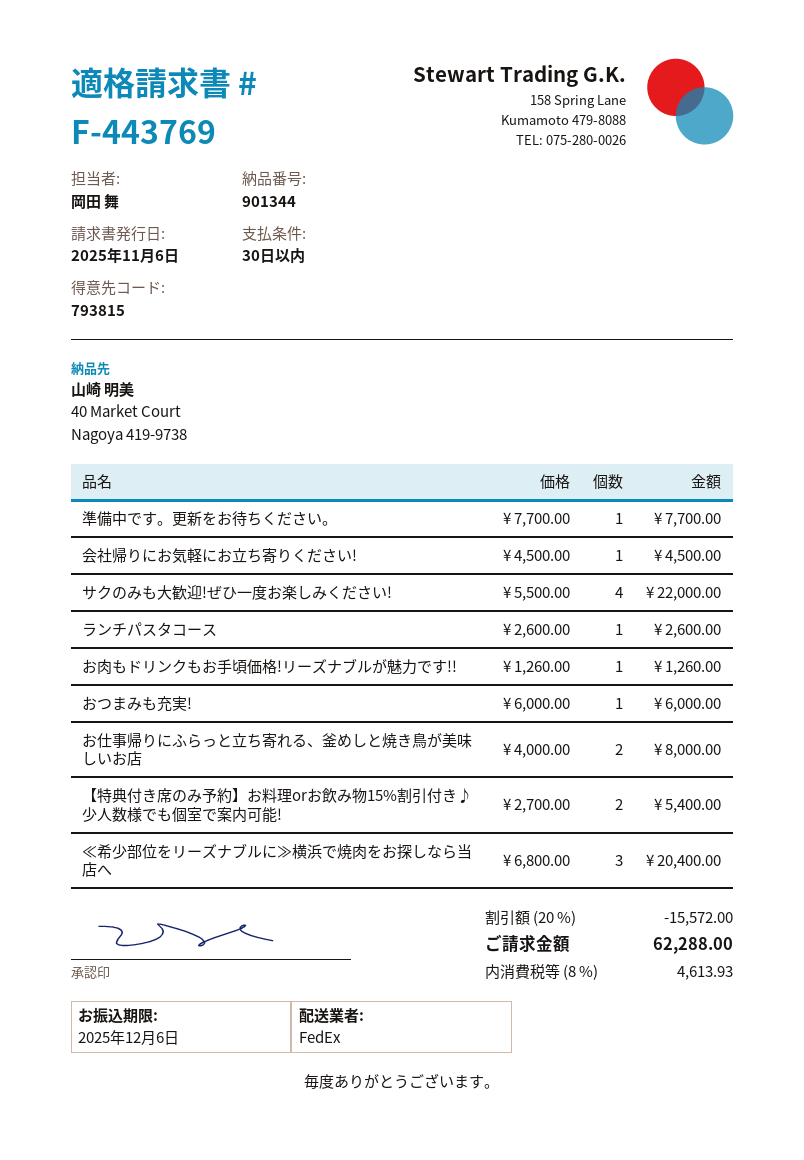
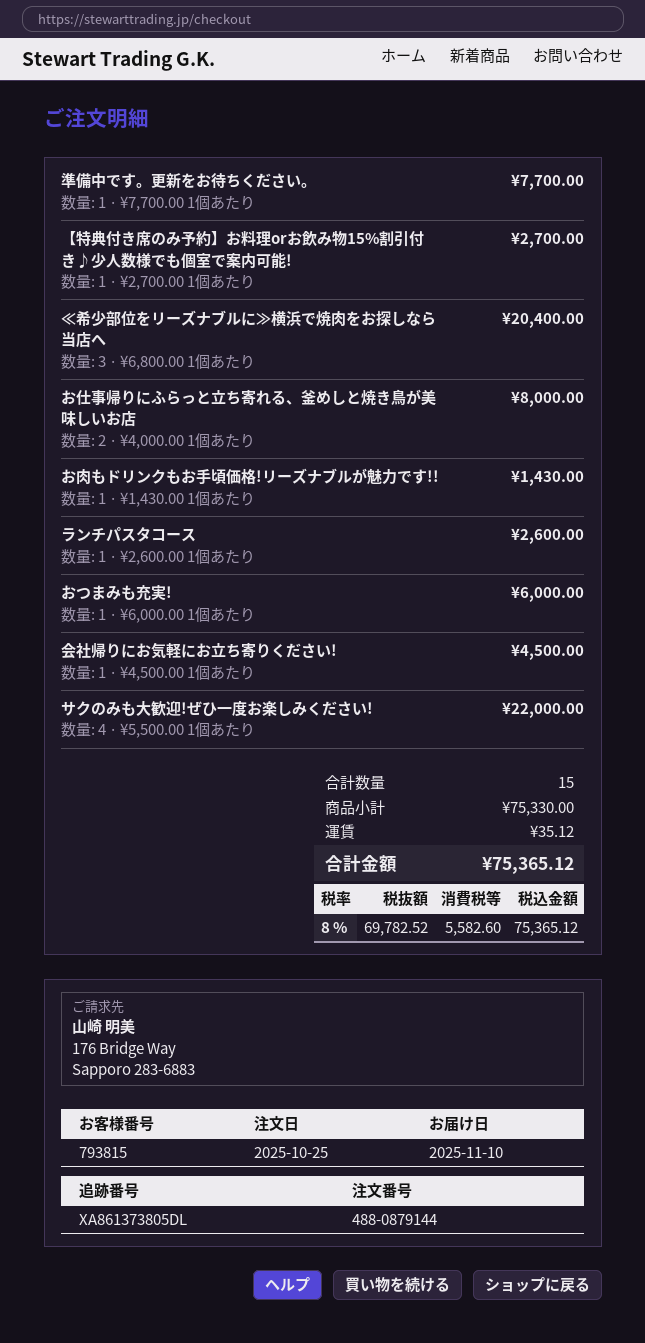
お肉もドリンクもお手頃価格!リーズナブルが魅力です!!: 1 x 1260.00 = 1260.00 -> 1 x 1430.00 = 1430.00
【特典付き席のみ予約】お料理orお飲み物15%割引付き♪少人数様でも個室で案内可能!: 2 x 2700.00 = 5400.00 -> 1 x 2700.00 = 2700.00
discount: 20% = 15572.00 -> none
shipping: none -> 35.12
tax: 8% = 4613.93 -> 8% = 5582.60
total: 62288.00 -> 75365.12

